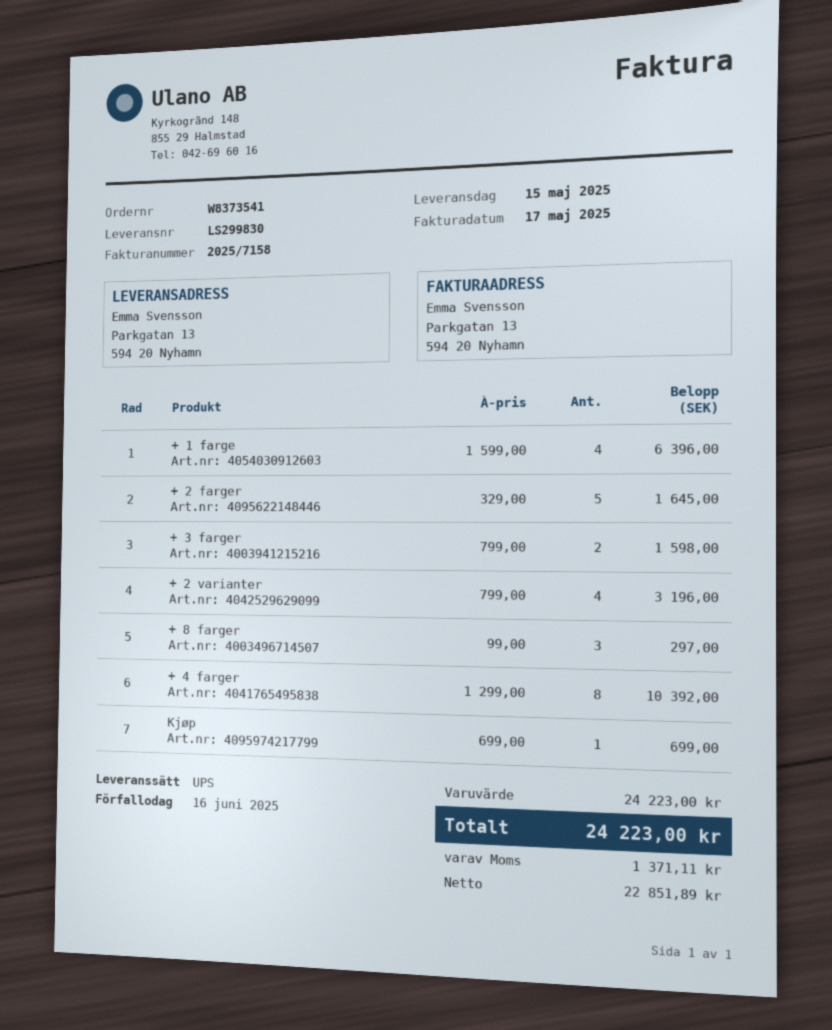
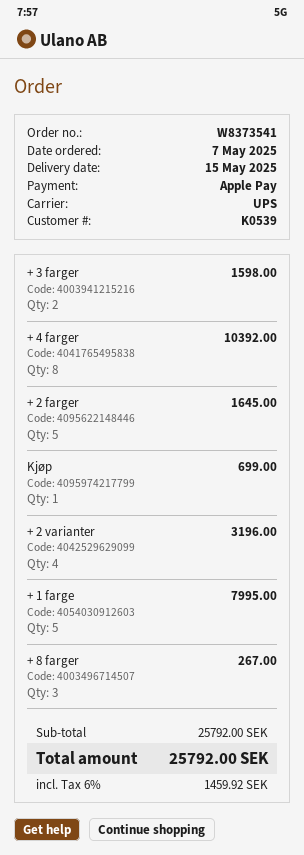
+ 1 farge: 4 for 6396.00 -> 5 for 7995.00
+ 8 farger: 3 for 297.00 -> 3 for 267.00
subtotal: 24223.00 -> 25792.00
tax: 1371.11 -> 1459.92
total: 24223.00 -> 25792.00

